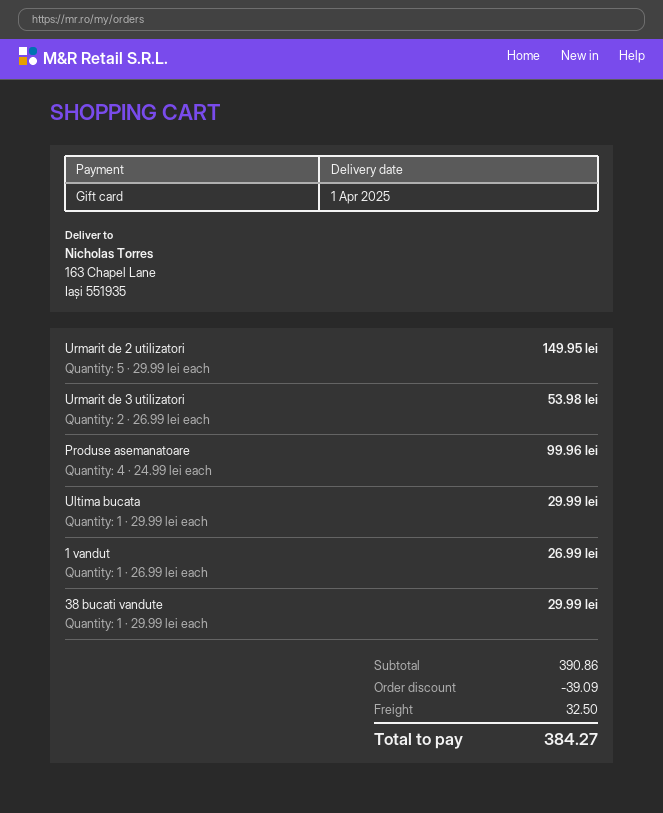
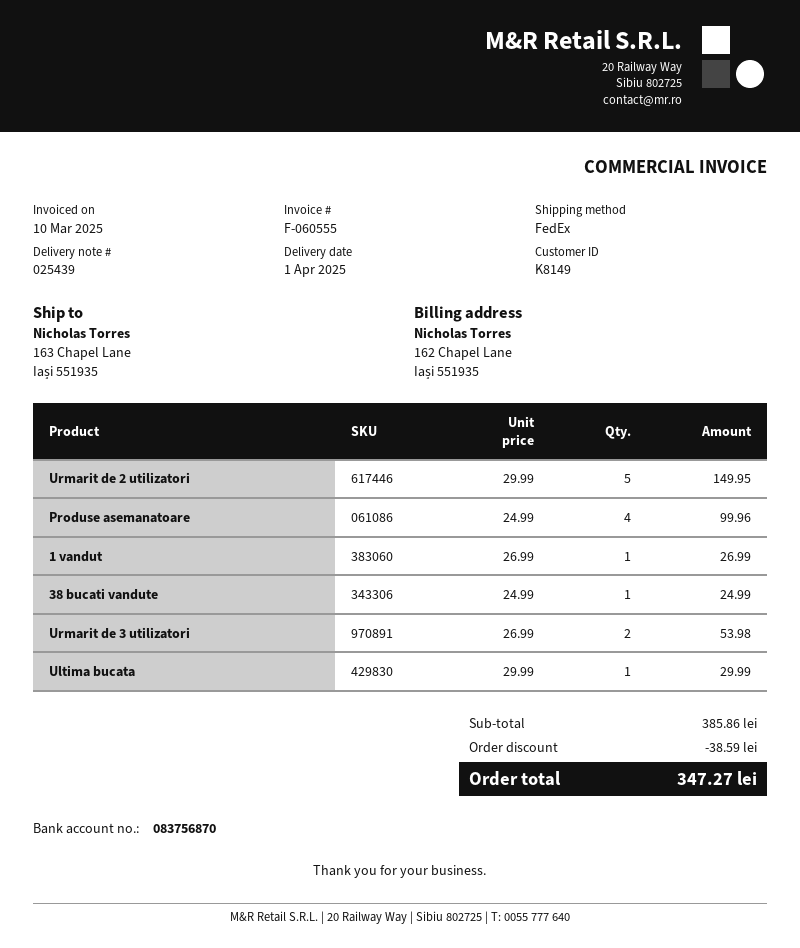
38 bucati vandute: 1 x 29.99 = 29.99 -> 1 x 24.99 = 24.99
subtotal: 390.86 -> 385.86
discount: 39.09 -> 38.59
shipping: 32.50 -> none
total: 384.27 -> 347.27

